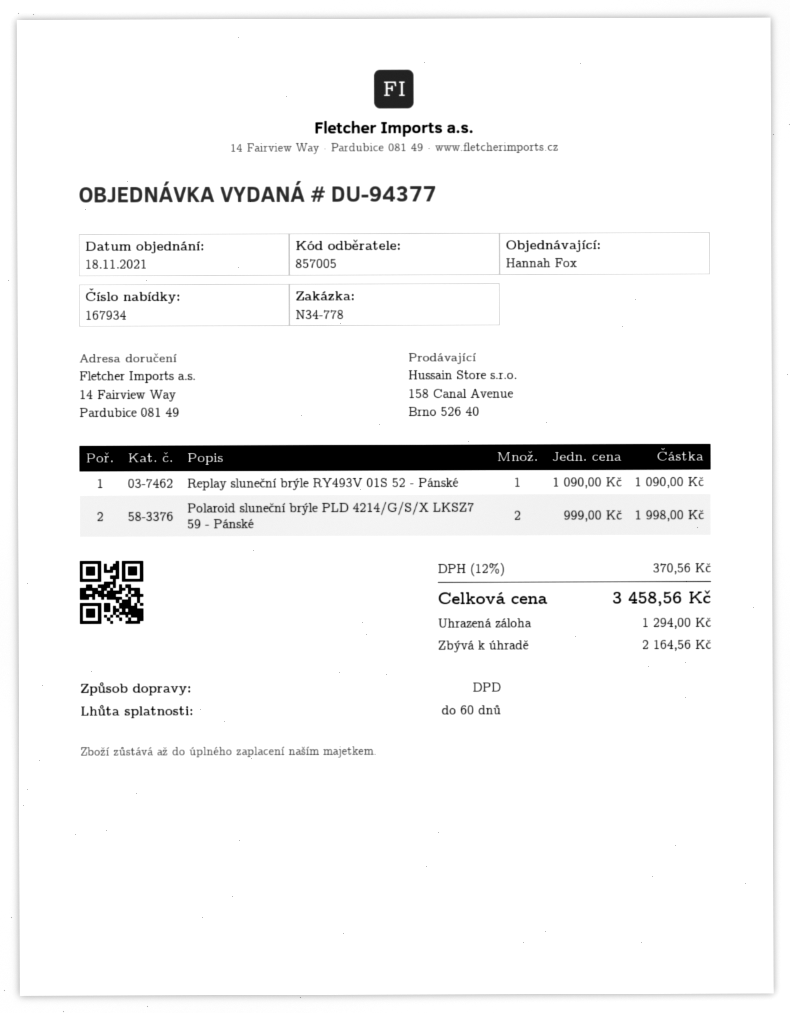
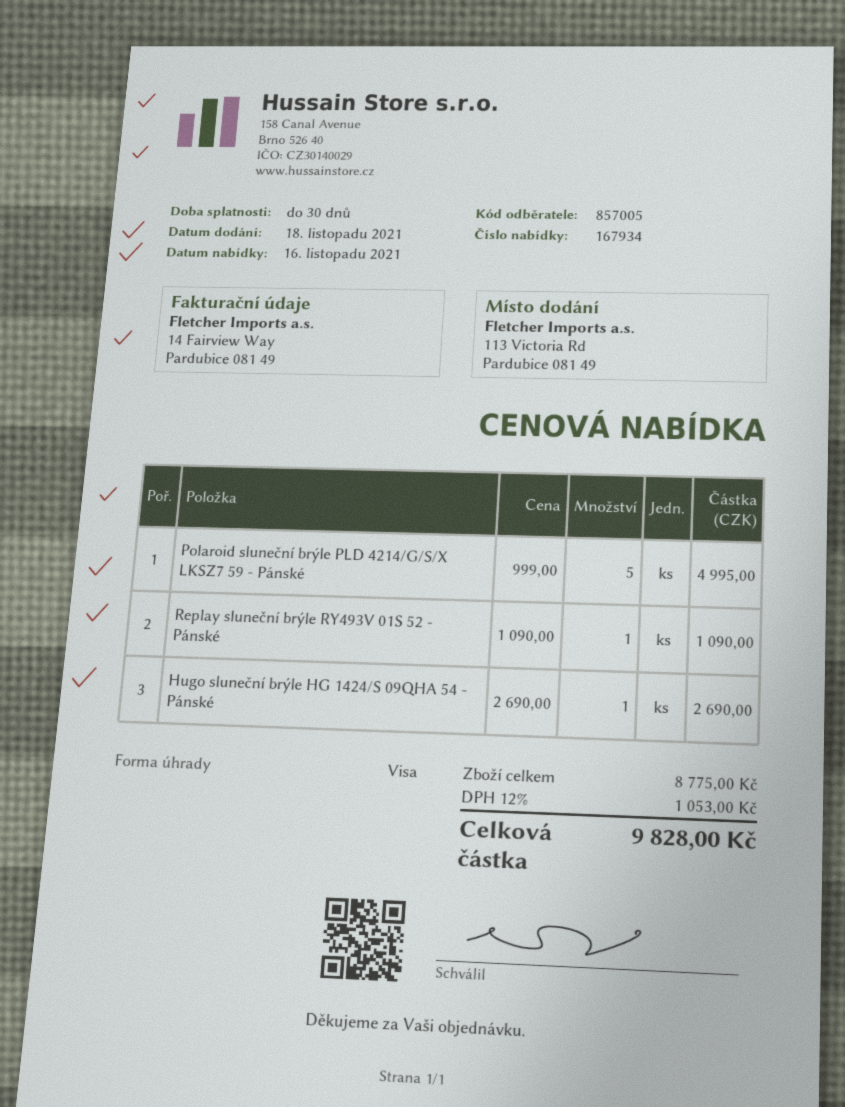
payment terms: 60 days -> 30 days
ship to: 14 Fairview Way, Pardubice 081 49 -> 113 Victoria Rd, Pardubice 081 49
Polaroid sluneční brýle PLD 4214/G/S/X LKSZ7 59 - Pánské: 2 x 999.00 = 1998.00 -> 5 x 999.00 = 4995.00
Hugo sluneční brýle HG 1424/S 09QHA 54 - Pánské: none -> 1 x 2690.00 = 2690.00
tax: 12% = 370.56 -> 12% = 1053.00
total: 3458.56 -> 9828.00

